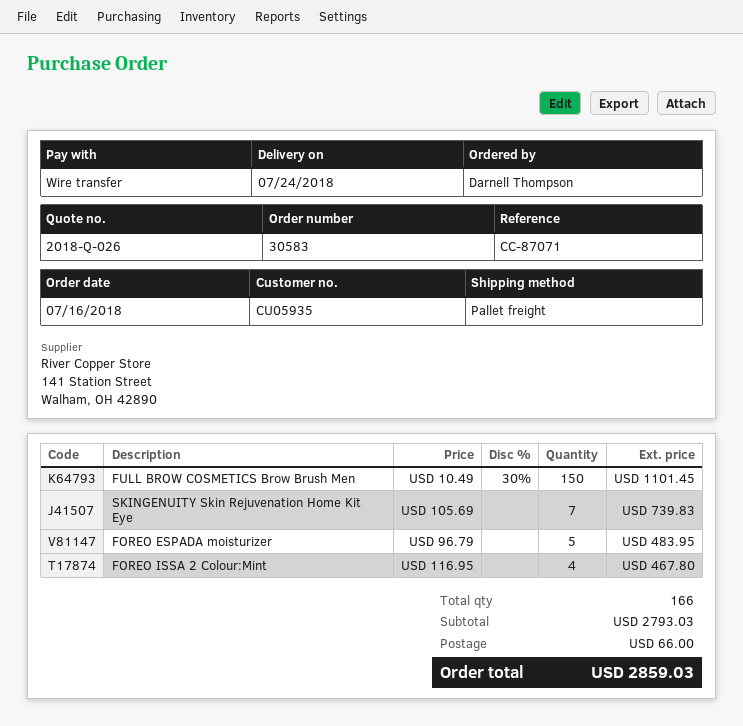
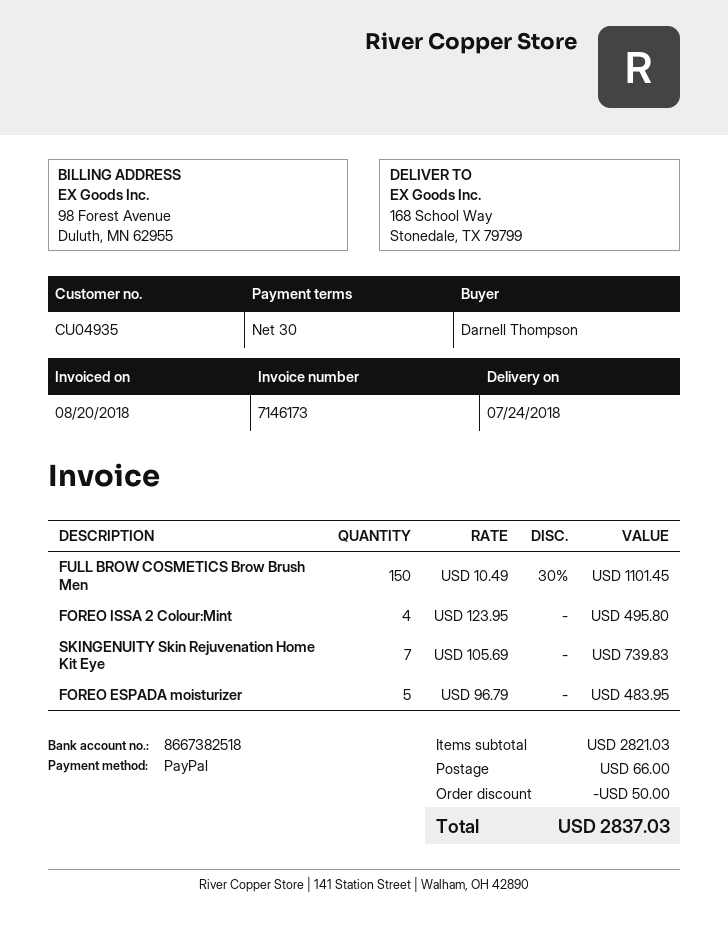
customer number: CU05935 -> CU04935
payment method: bank transfer -> PayPal
FOREO ISSA 2 Colour:Mint: 4 x 116.95 = 467.80 -> 4 x 123.95 = 495.80
subtotal: 2793.03 -> 2821.03
discount: none -> 50.00
total: 2859.03 -> 2837.03

